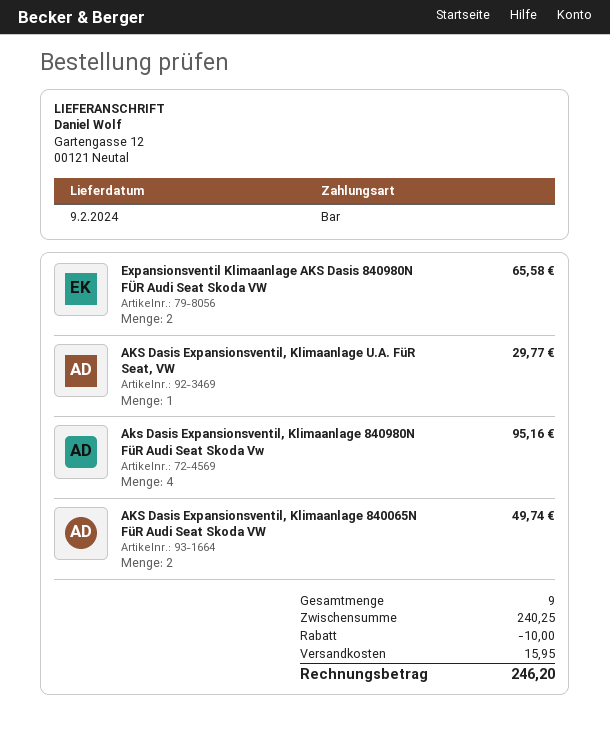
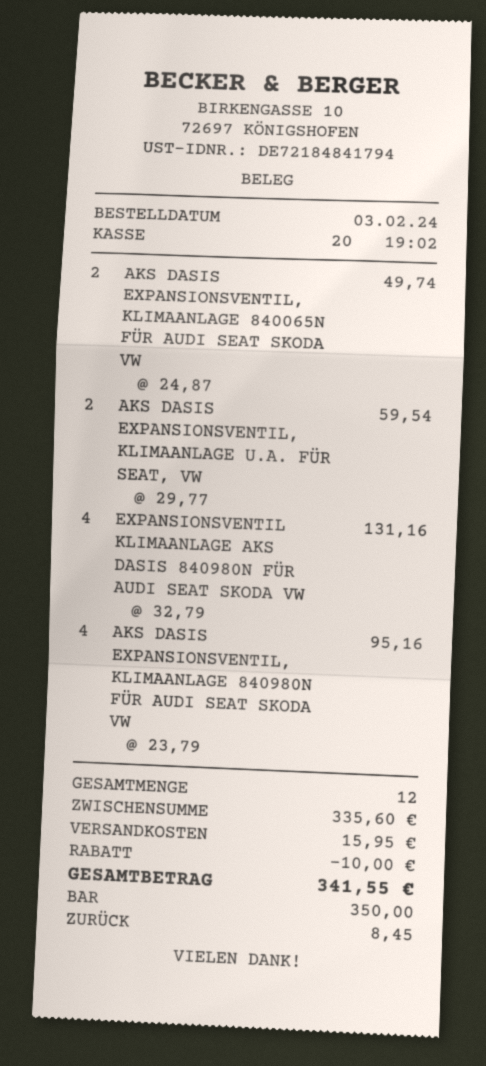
Expansionsventil Klimaanlage AKS Dasis 840980N FÜR Audi Seat Skoda VW: 2 for 65.58 -> 4 for 131.16
AKS Dasis Expansionsventil, Klimaanlage U.A. FüR Seat, VW: 1 for 29.77 -> 2 for 59.54
total quantity: 9 -> 12
subtotal: 240.25 -> 335.60
total: 246.20 -> 341.55

